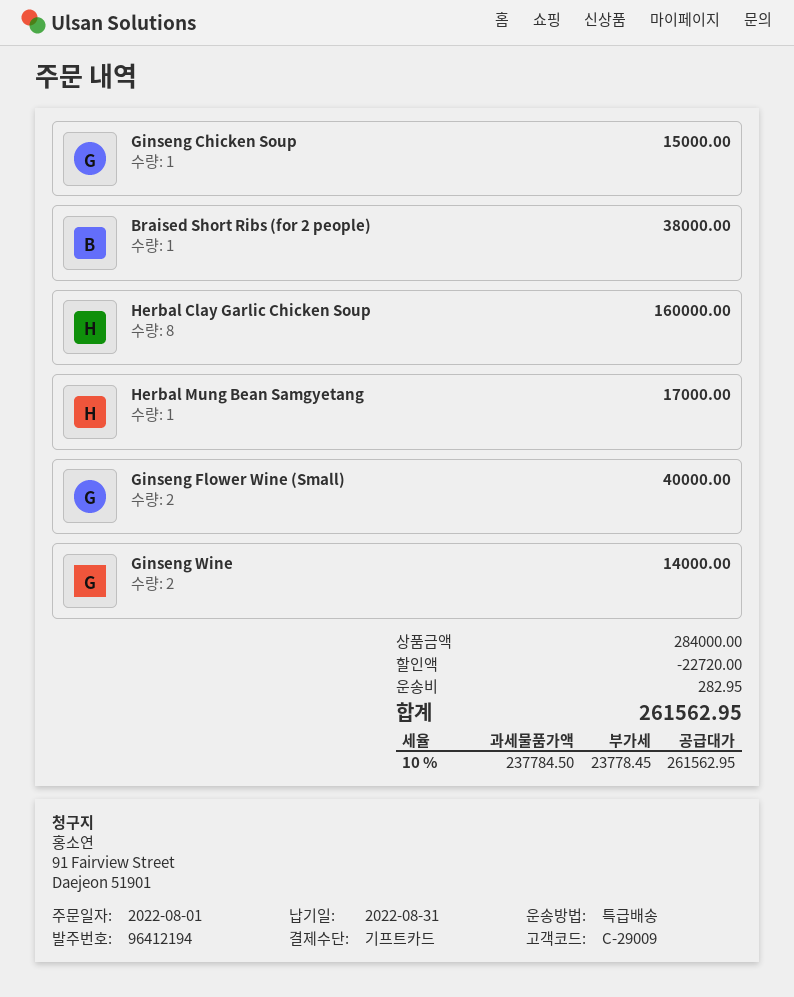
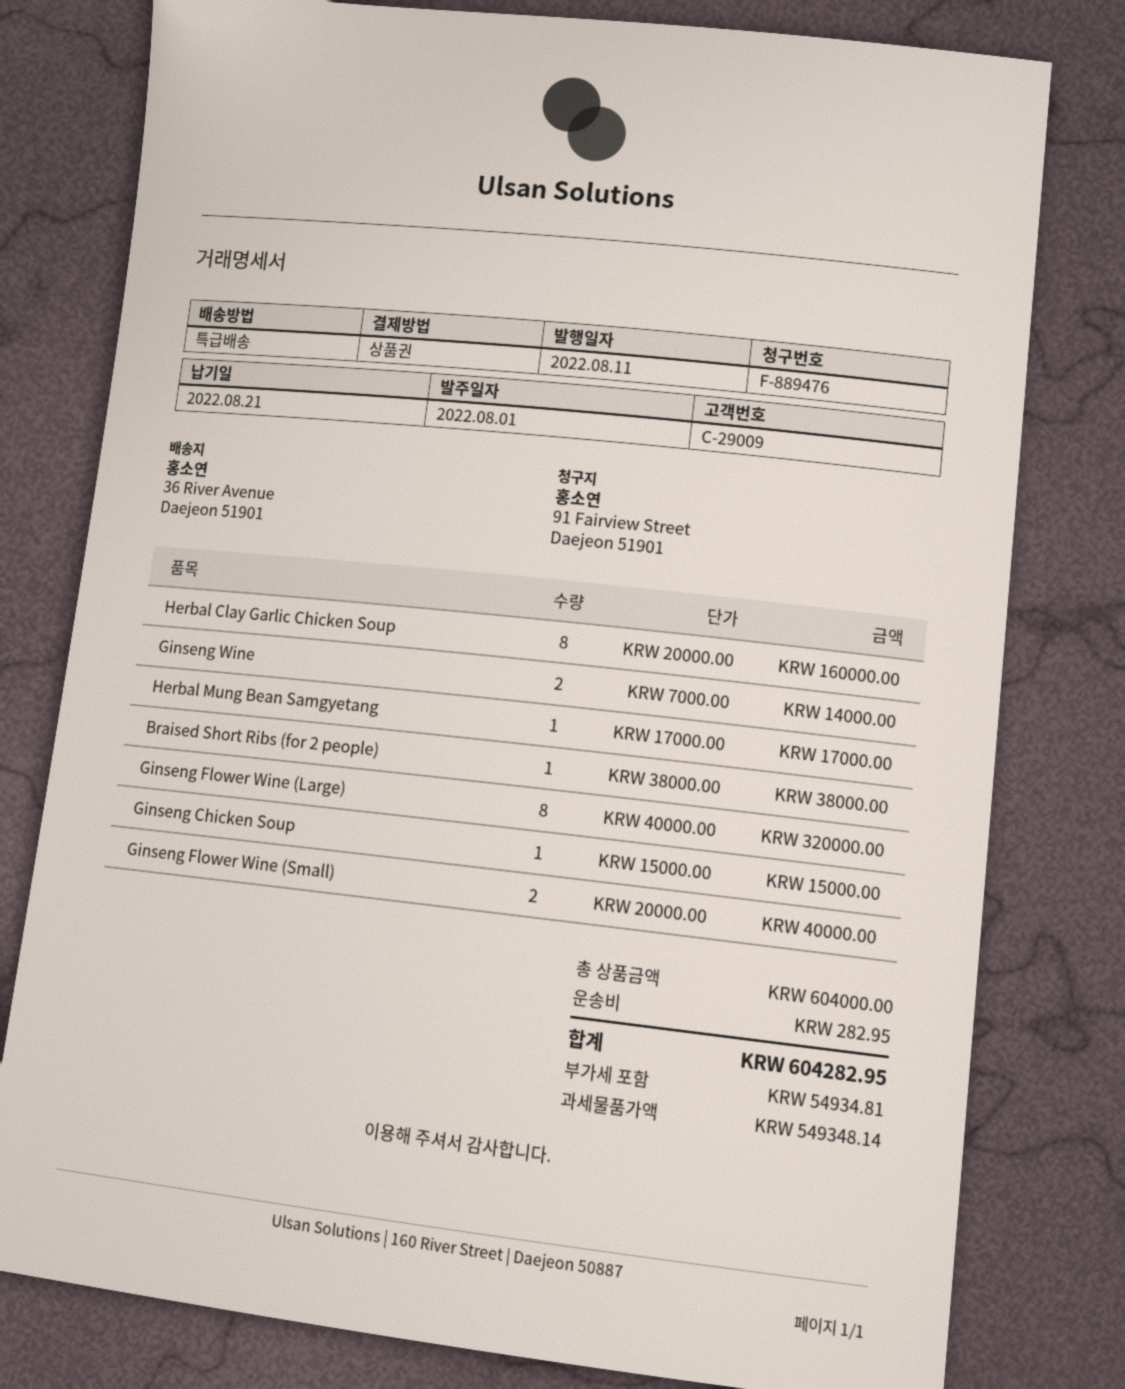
delivery date: 2022-08-31 -> 2022-08-21
Ginseng Flower Wine (Large): none -> 8 for 320000.00
subtotal: 284000.00 -> 604000.00
discount: 22720.00 -> none
net: 237784.50 -> 549348.14
tax: 23778.45 -> 54934.81
total: 261562.95 -> 604282.95

